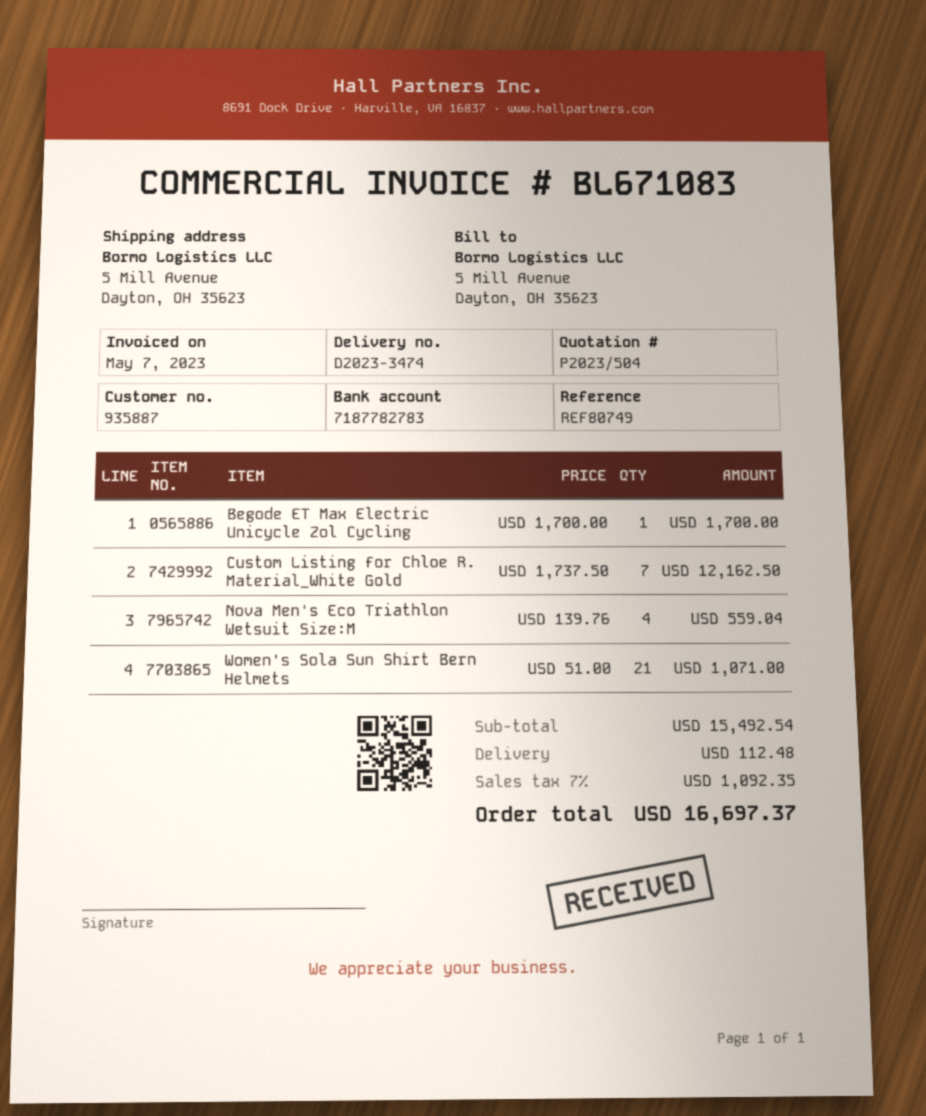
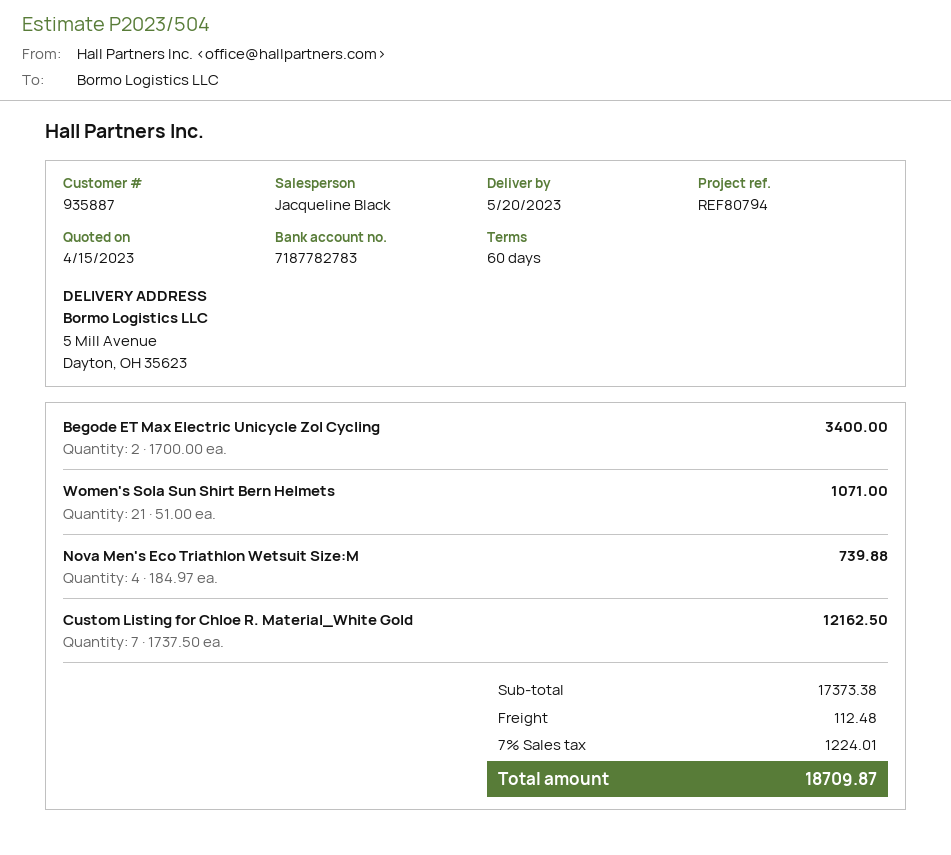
reference: REF80749 -> REF80794
Begode ET Max Electric Unicycle Zol Cycling: 1 x 1700.00 = 1700.00 -> 2 x 1700.00 = 3400.00
Nova Men's Eco Triathlon Wetsuit Size:M: 4 x 139.76 = 559.04 -> 4 x 184.97 = 739.88
subtotal: 15492.54 -> 17373.38
tax: 7% = 1092.35 -> 7% = 1224.01
total: 16697.37 -> 18709.87

